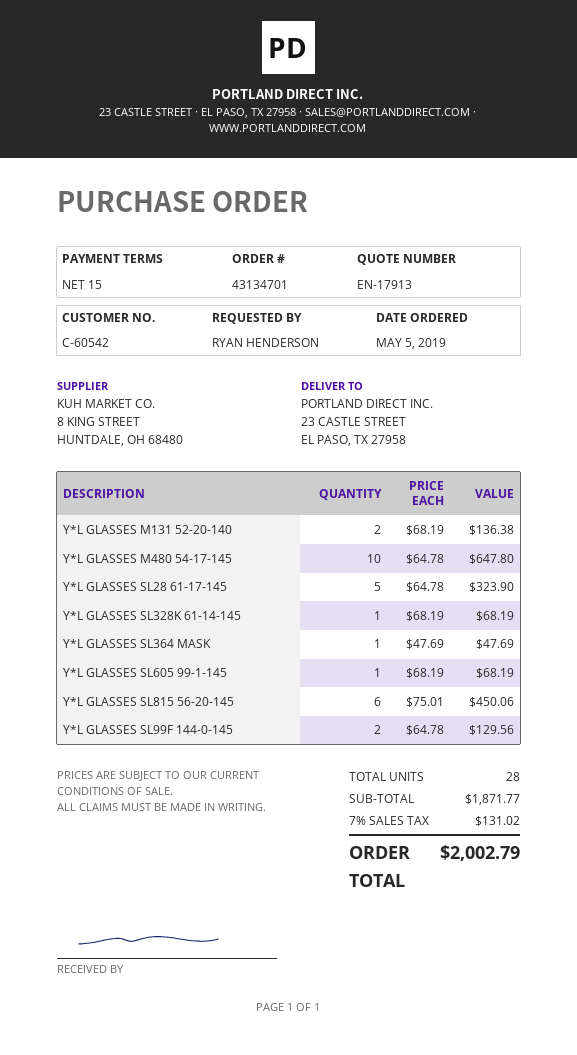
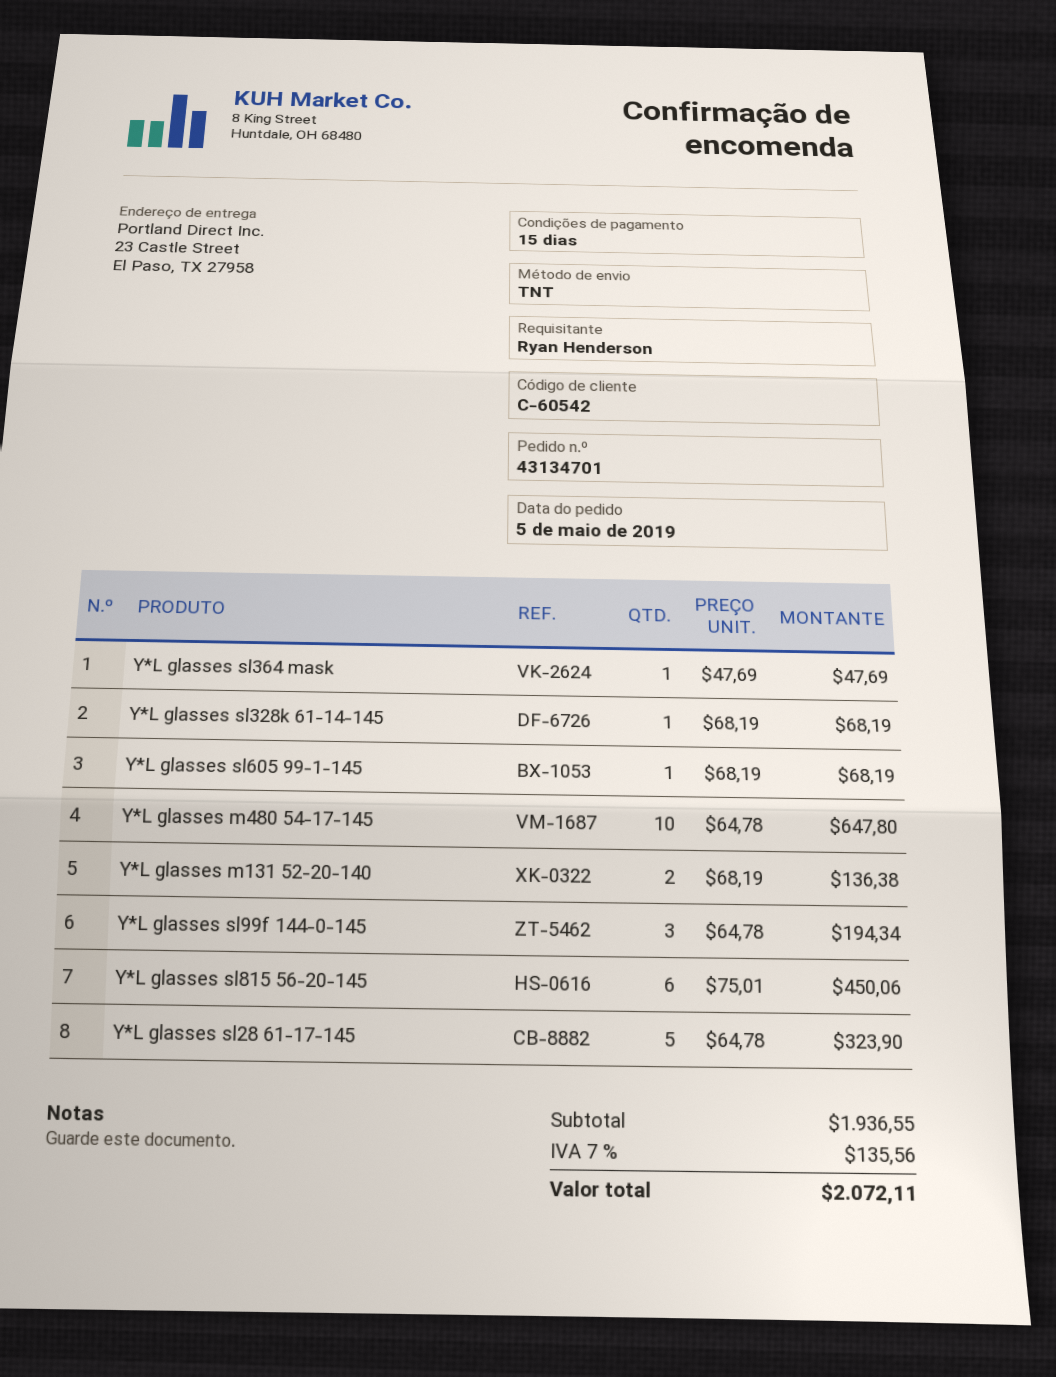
Y*L GLASSES SL99F 144-0-145: 2 x 64.78 = 129.56 -> 3 x 64.78 = 194.34
subtotal: 1871.77 -> 1936.55
tax: 7% = 131.02 -> 7% = 135.56
total: 2002.79 -> 2072.11

